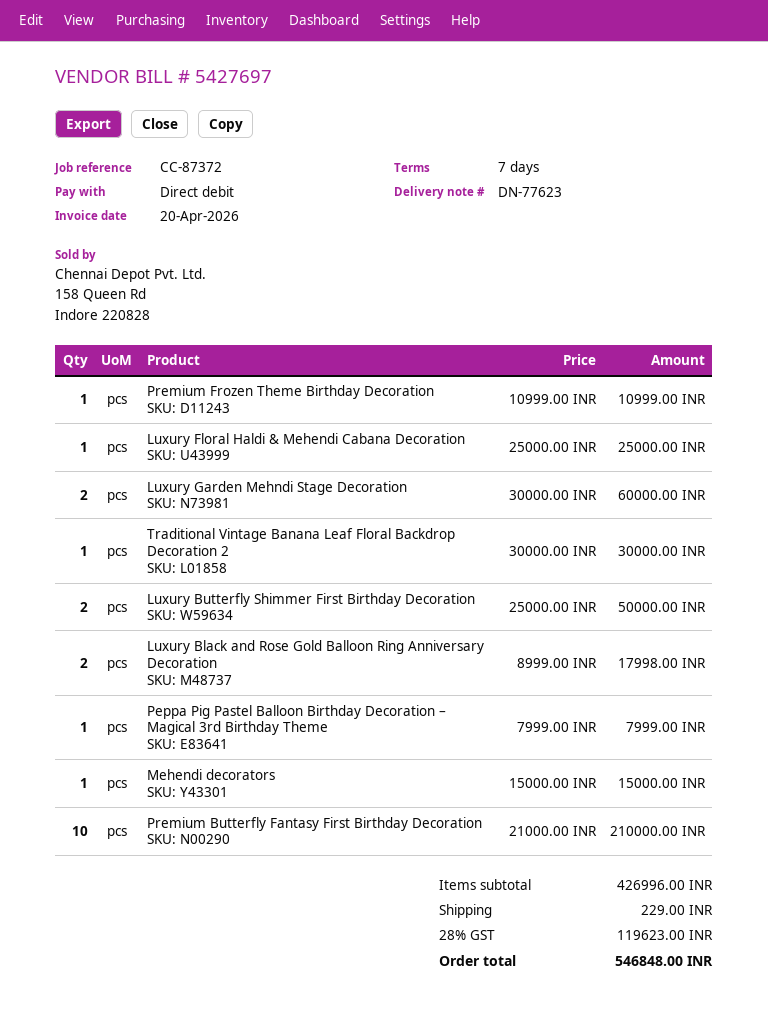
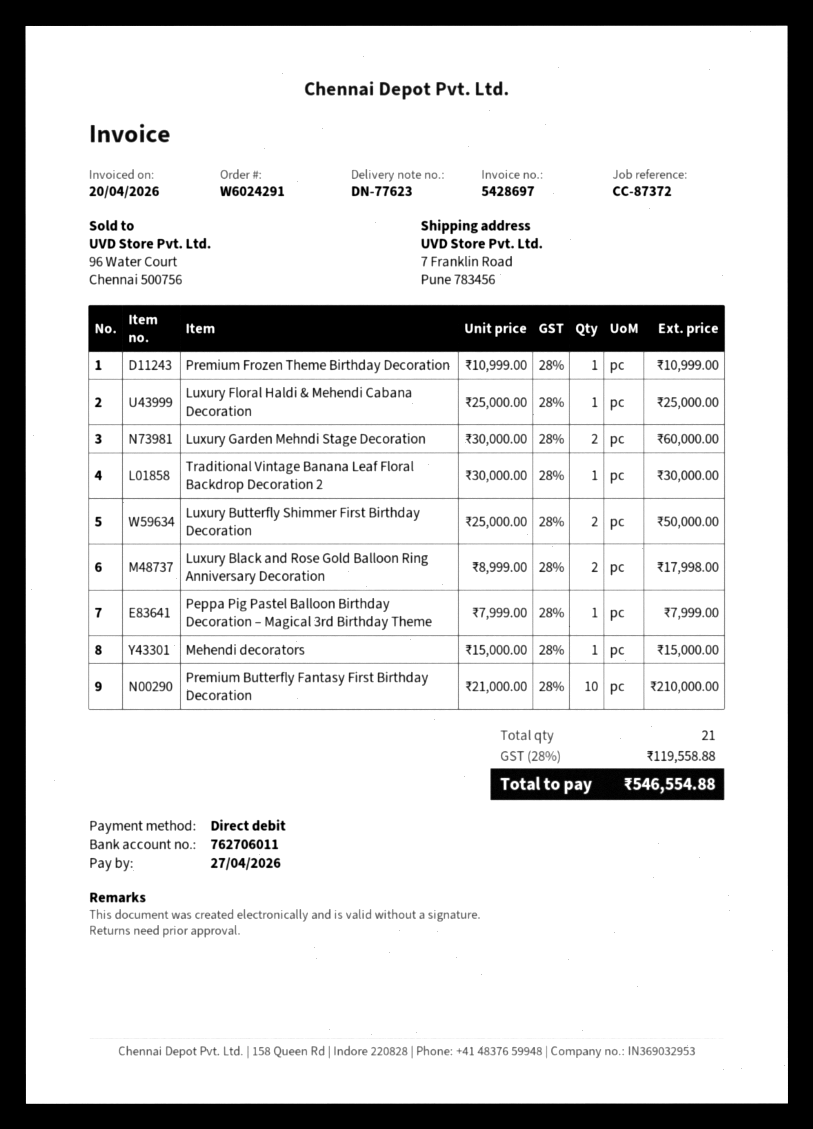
invoice number: 5427697 -> 5428697
shipping: 229.00 -> none
tax: 28% = 119623.00 -> 28% = 119558.88
total: 546848.00 -> 546554.88

